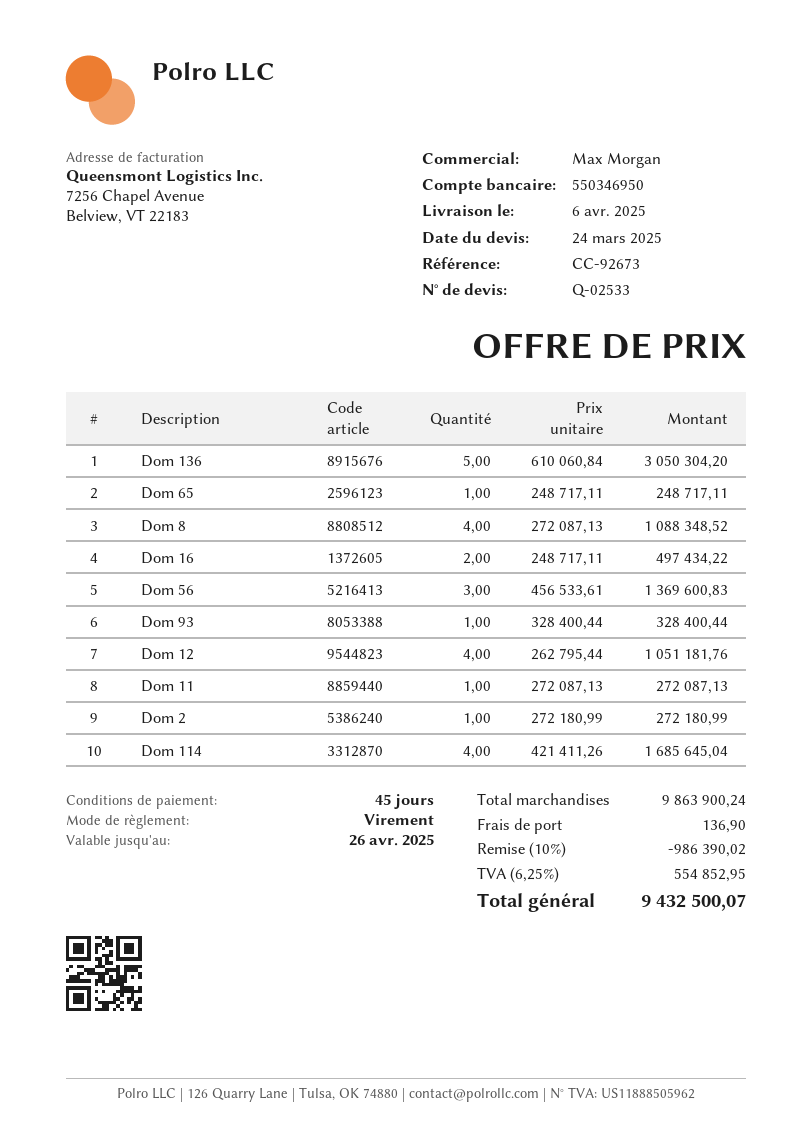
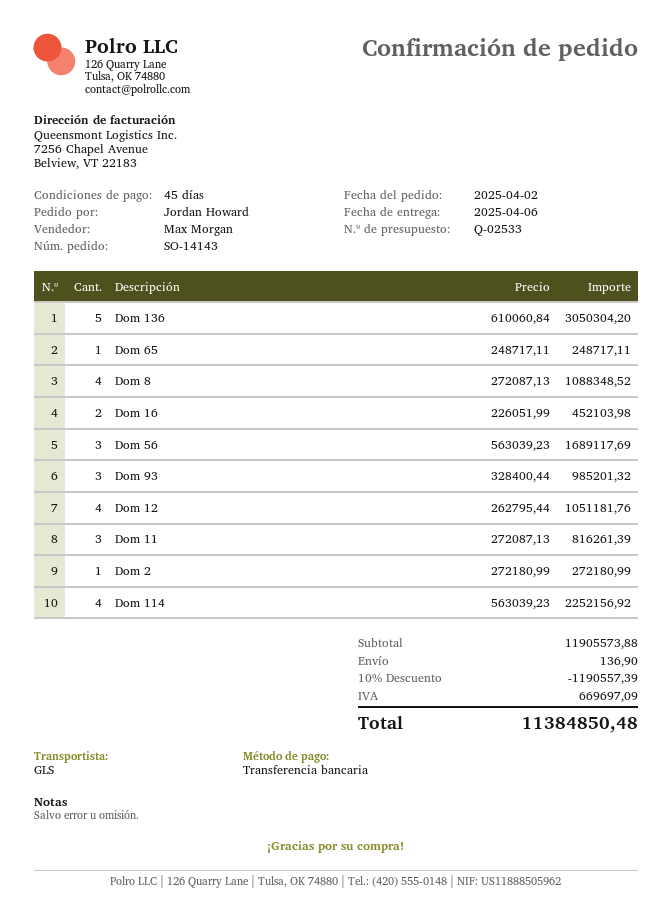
Dom 16: 2 x 248717.11 = 497434.22 -> 2 x 226051.99 = 452103.98
Dom 56: 3 x 456533.61 = 1369600.83 -> 3 x 563039.23 = 1689117.69
Dom 93: 1 x 328400.44 = 328400.44 -> 3 x 328400.44 = 985201.32
Dom 11: 1 x 272087.13 = 272087.13 -> 3 x 272087.13 = 816261.39
Dom 114: 4 x 421411.26 = 1685645.04 -> 4 x 563039.23 = 2252156.92
subtotal: 9863900.24 -> 11905573.88
discount: 10% = 986390.02 -> 10% = 1190557.39
tax: 554852.95 -> 669697.09
total: 9432500.07 -> 11384850.48

